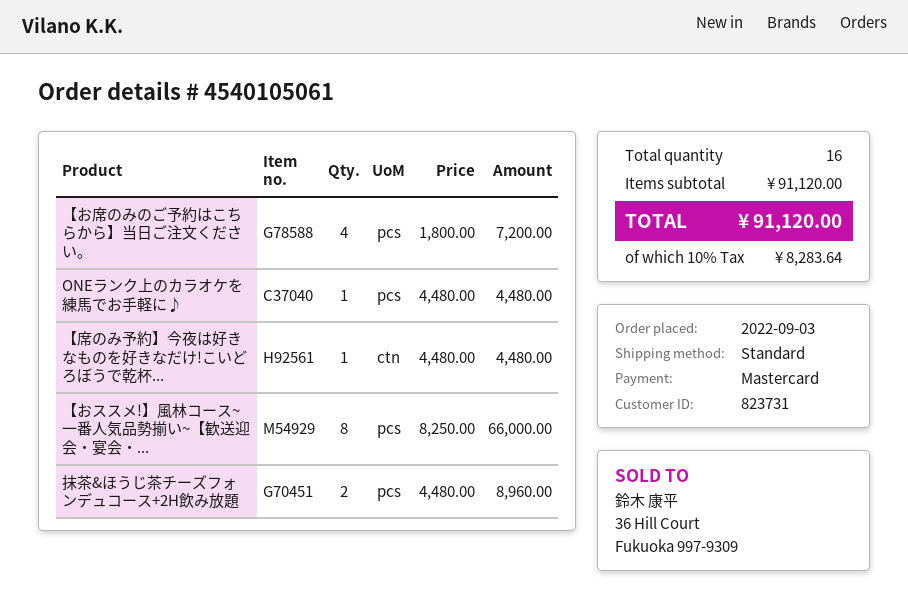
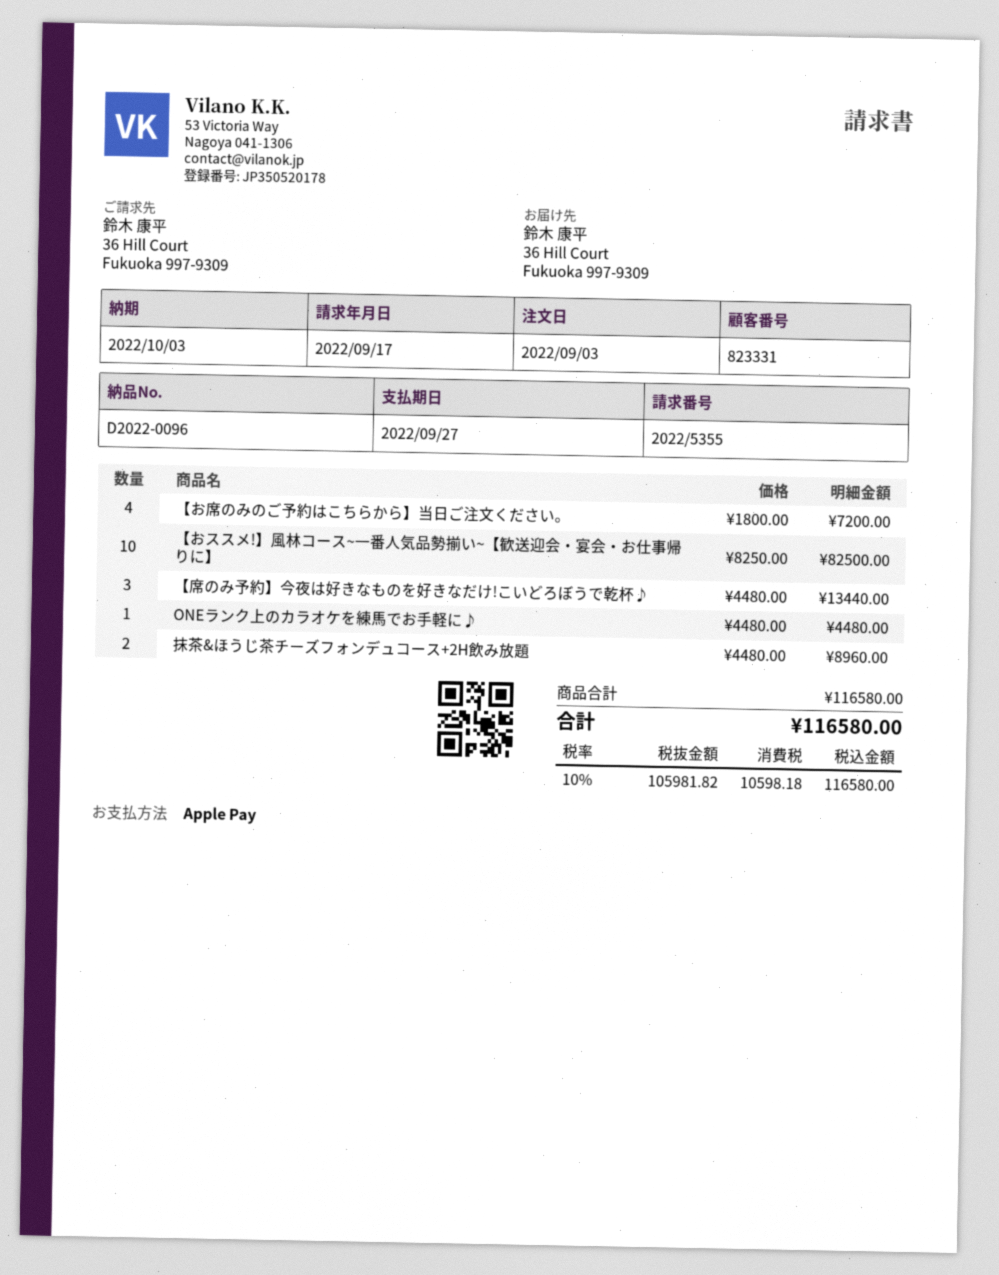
customer number: 823731 -> 823331
payment method: Mastercard -> Apple Pay
【席のみ予約】今夜は好きなものを好きなだけ!こいどろぼうで乾杯...: 1 x 4480.00 = 4480.00 -> 3 x 4480.00 = 13440.00
【おススメ!】風林コース~一番人気品勢揃い~【歓送迎会・宴会・...: 8 x 8250.00 = 66000.00 -> 10 x 8250.00 = 82500.00
subtotal: 91120.00 -> 116580.00
tax: 10% = 8283.64 -> 10% = 10598.18
total: 91120.00 -> 116580.00

